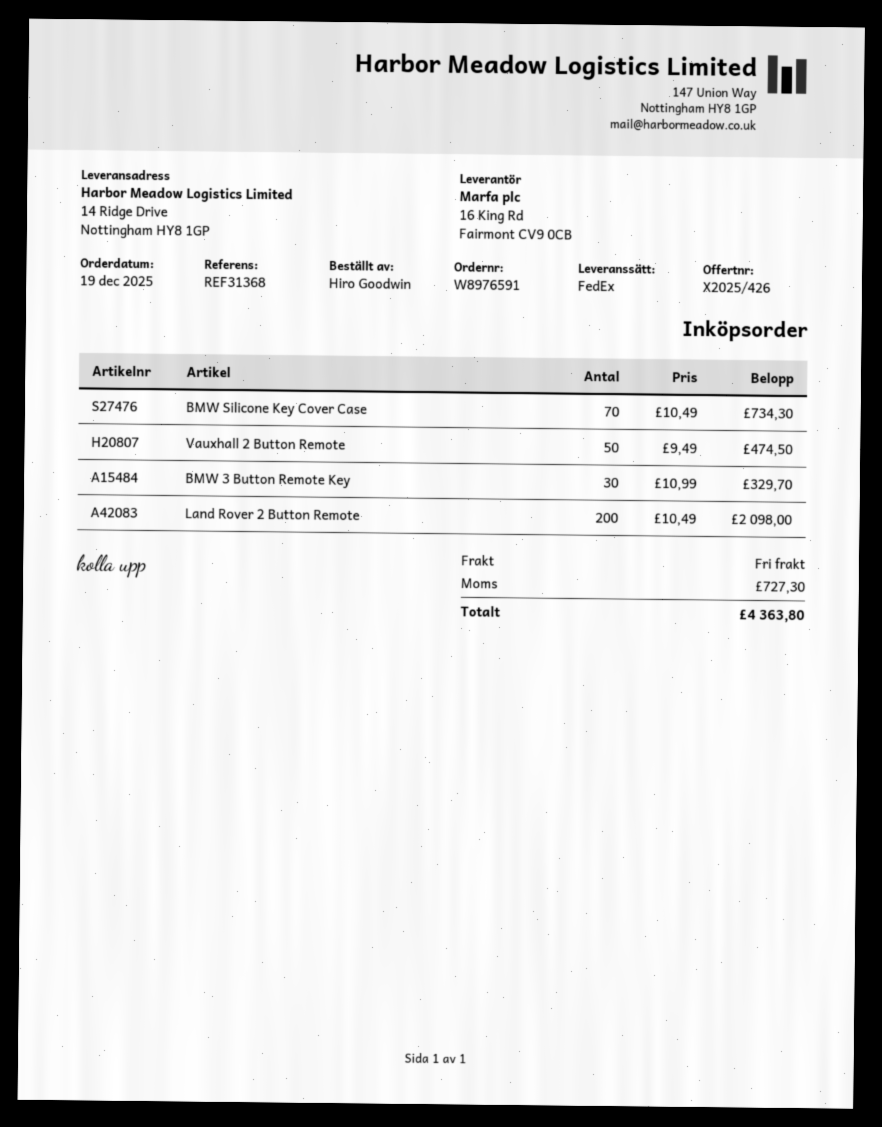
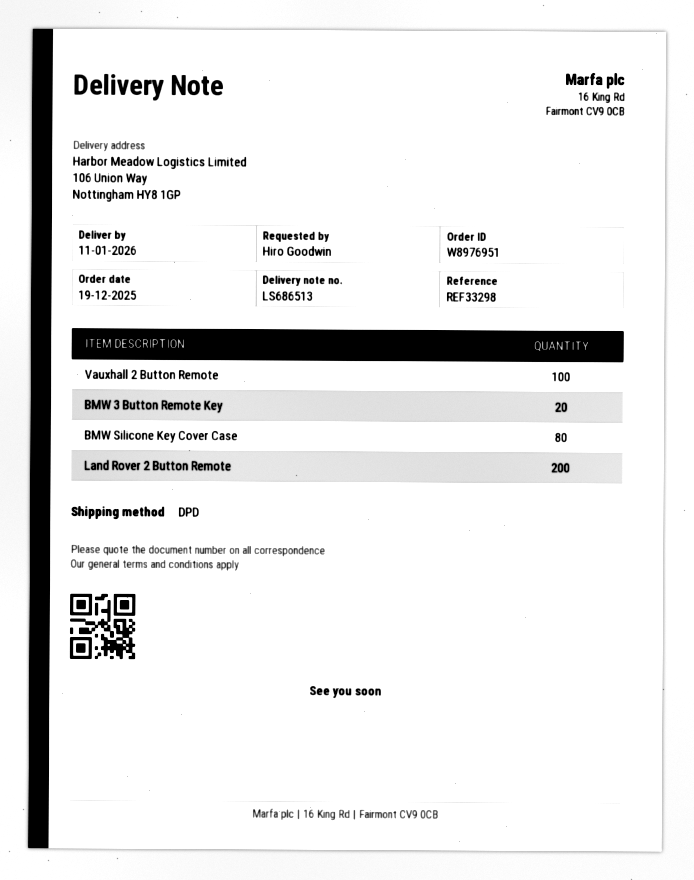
order number: W8976591 -> W8976951
reference: REF31368 -> REF33298
shipping method: FedEx -> DPD
ship to: 14 Ridge Drive, Nottingham HY8 1GP -> 106 Union Way, Nottingham HY8 1GP
BMW Silicone Key Cover Case: 70 -> 80
Vauxhall 2 Button Remote: 50 -> 100
BMW 3 Button Remote Key: 30 -> 20

